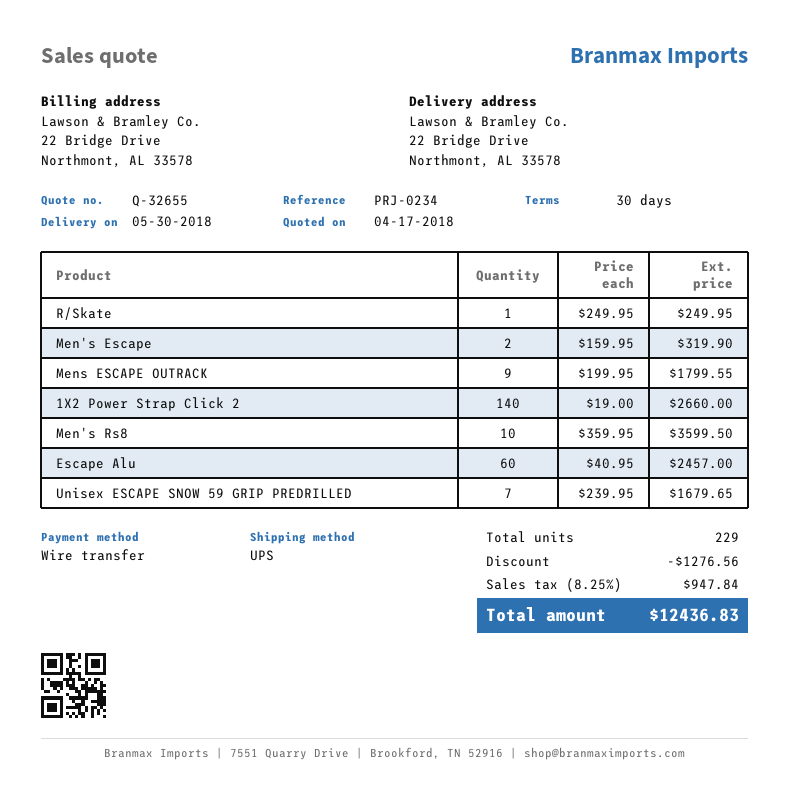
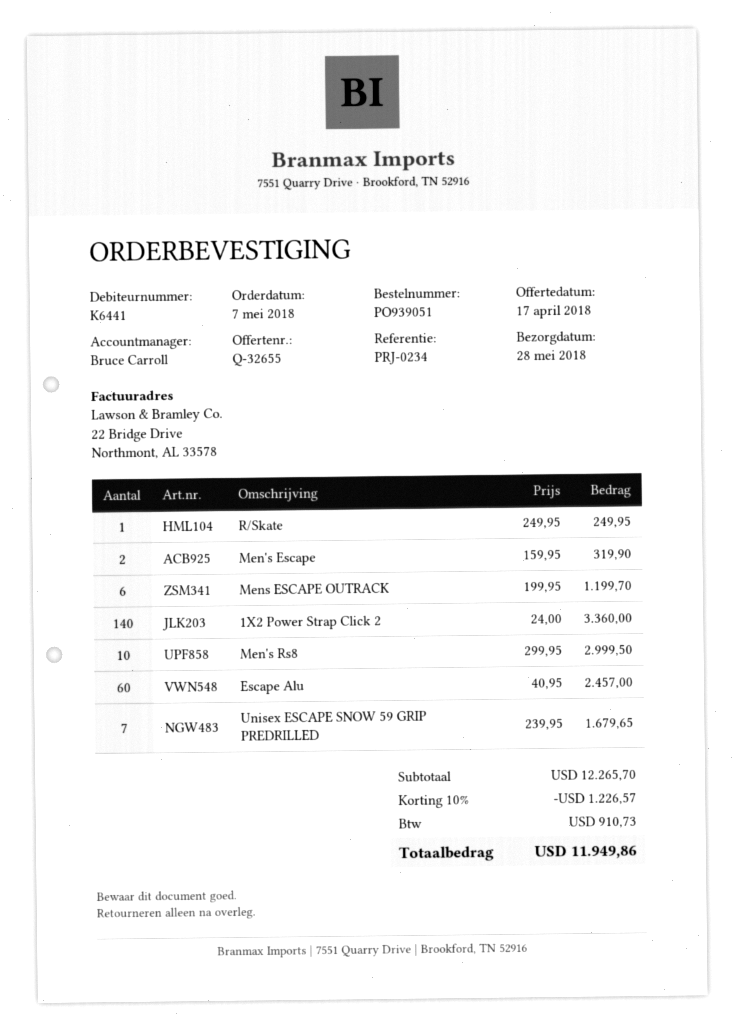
delivery date: 2018-05-30 -> 2018-05-28
Mens ESCAPE OUTRACK: 9 x 199.95 = 1799.55 -> 6 x 199.95 = 1199.70
1X2 Power Strap Click 2: 140 x 19.00 = 2660.00 -> 140 x 24.00 = 3360.00
Men's Rs8: 10 x 359.95 = 3599.50 -> 10 x 299.95 = 2999.50
discount: 1276.56 -> 1226.57
tax: 947.84 -> 910.73
total: 12436.83 -> 11949.86

